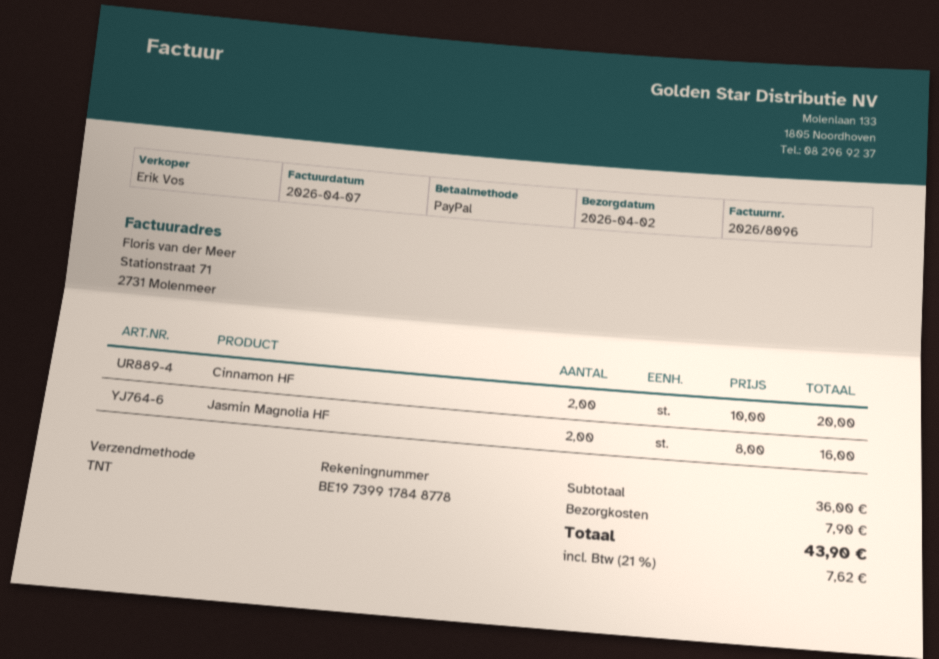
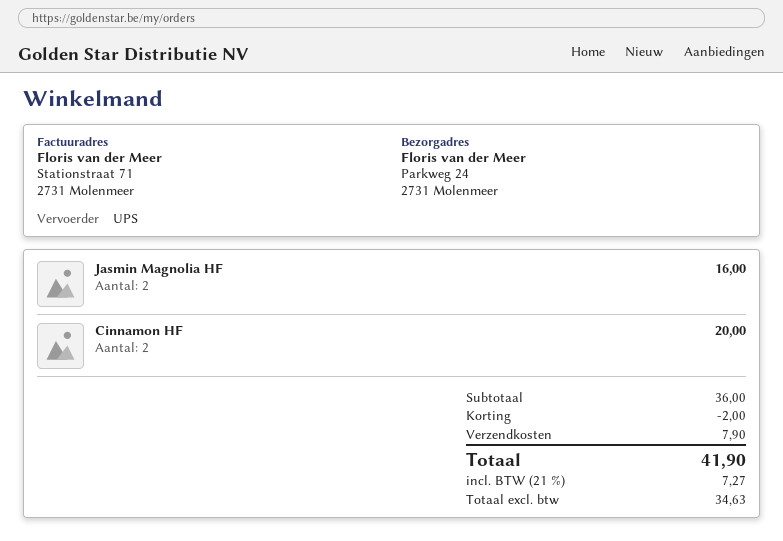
shipping method: TNT -> UPS
discount: none -> 2.00
tax: 21% = 7.62 -> 21% = 7.27
total: 43.90 -> 41.90

